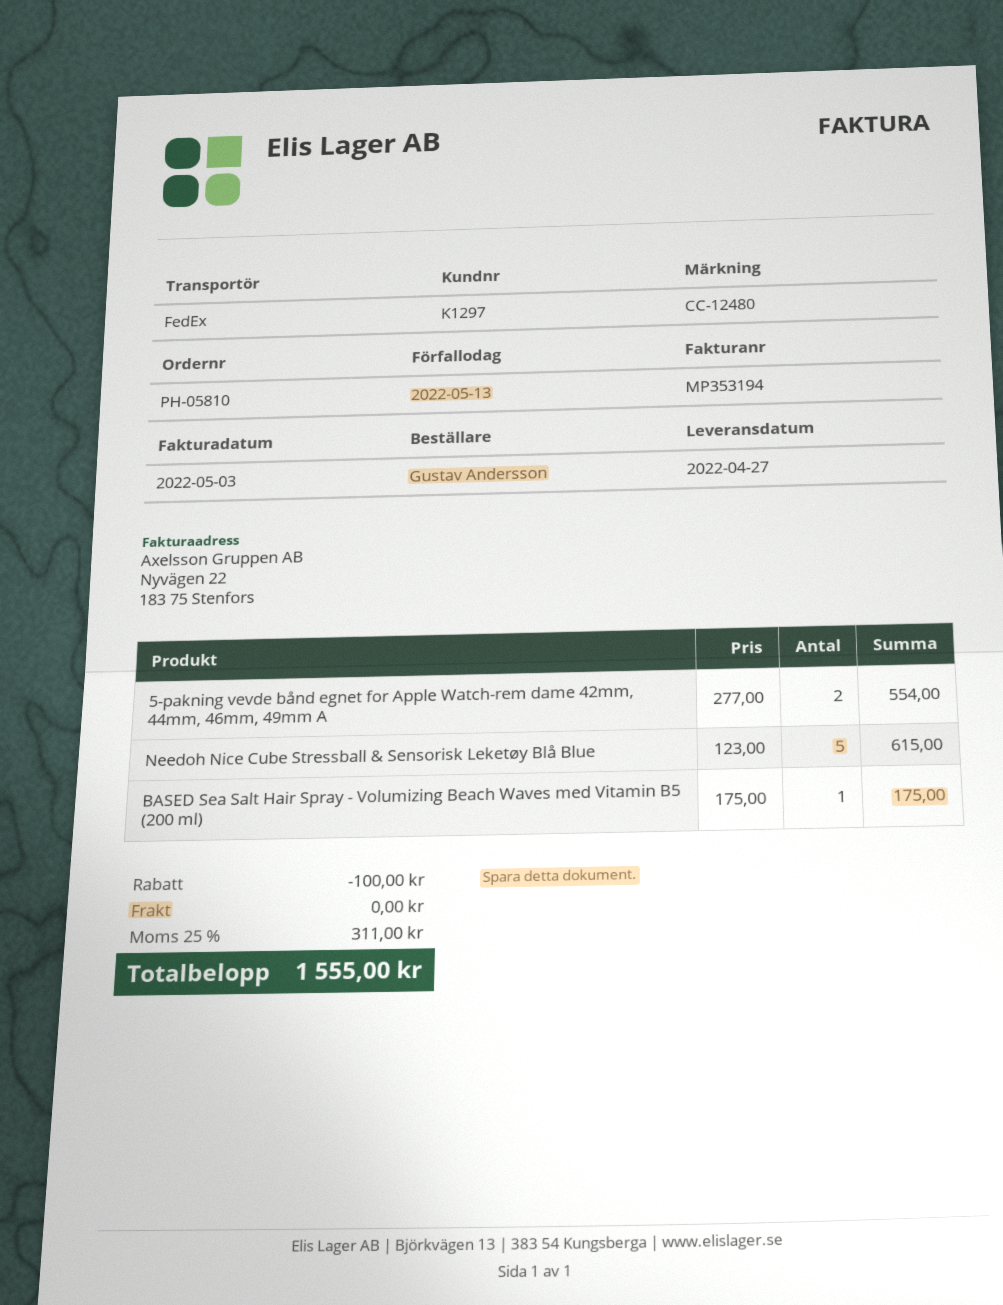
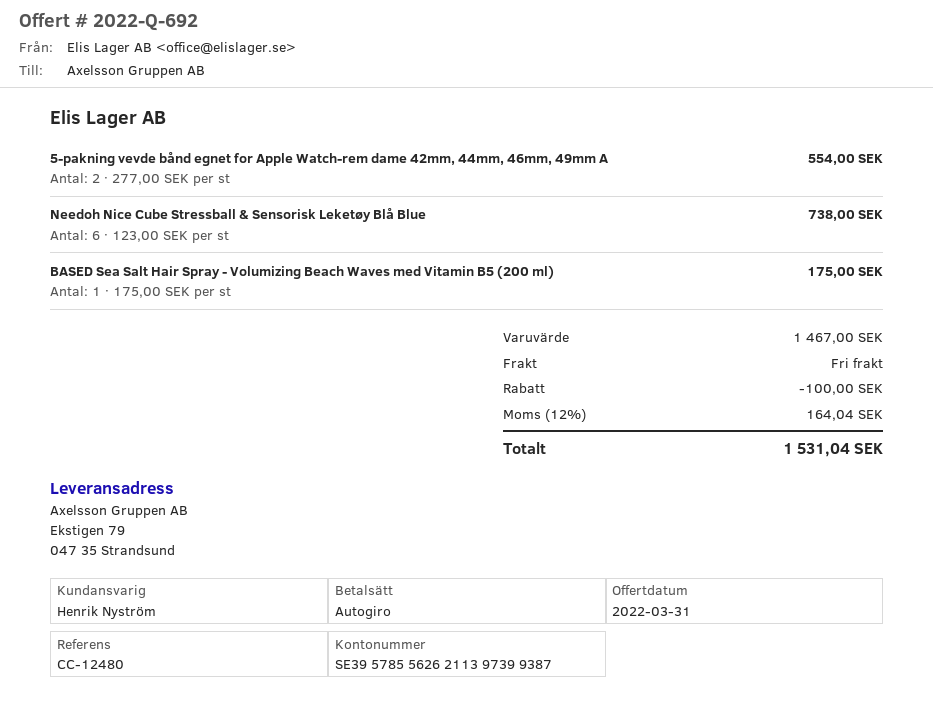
Needoh Nice Cube Stressball & Sensorisk Leketøy Blå Blue: 5 x 123.00 = 615.00 -> 6 x 123.00 = 738.00
tax: 25% = 311.00 -> 12% = 164.04
total: 1555.00 -> 1531.04

